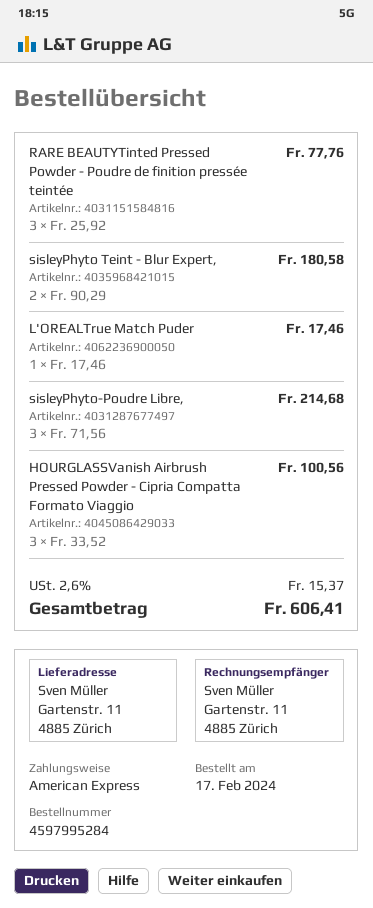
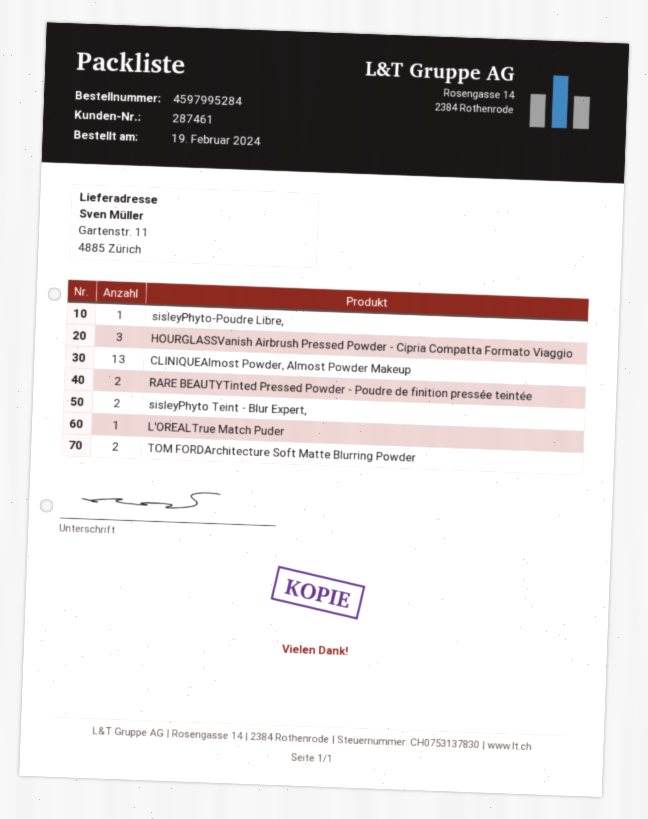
order date: 2024-02-17 -> 2024-02-19
RARE BEAUTYTinted Pressed Powder - Poudre de finition pressée teintée: 3 -> 2
sisleyPhyto-Poudre Libre,: 3 -> 1
CLINIQUEAlmost Powder, Almost Powder Makeup: none -> 13
TOM FORDArchitecture Soft Matte Blurring Powder: none -> 2

